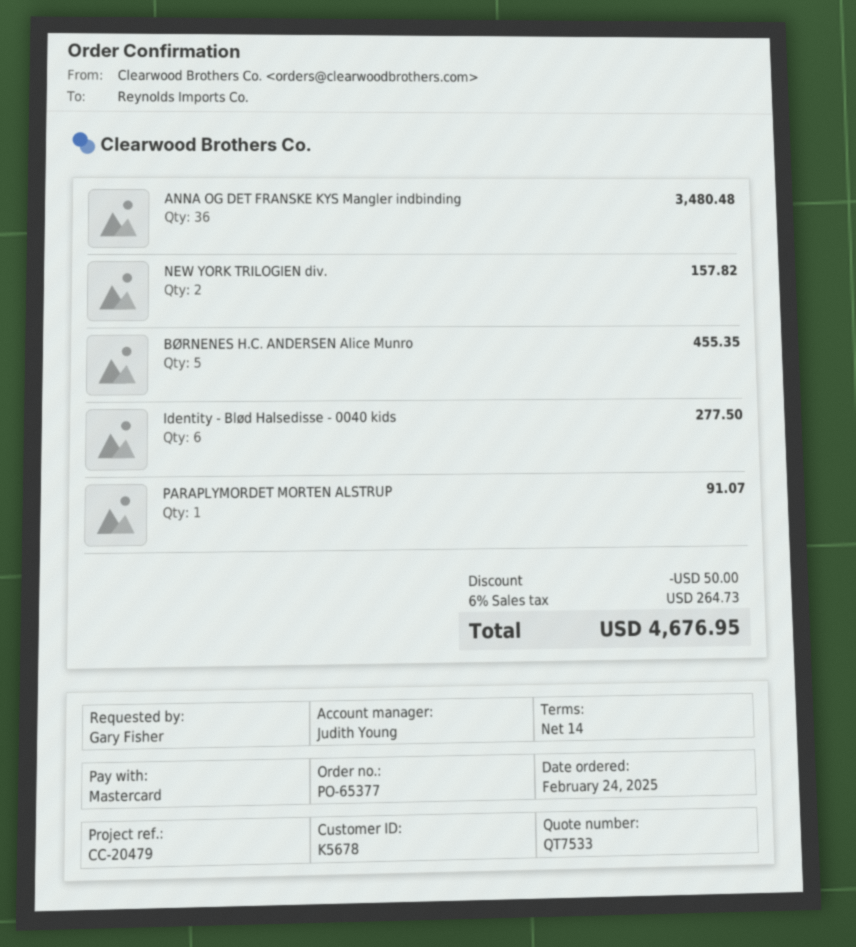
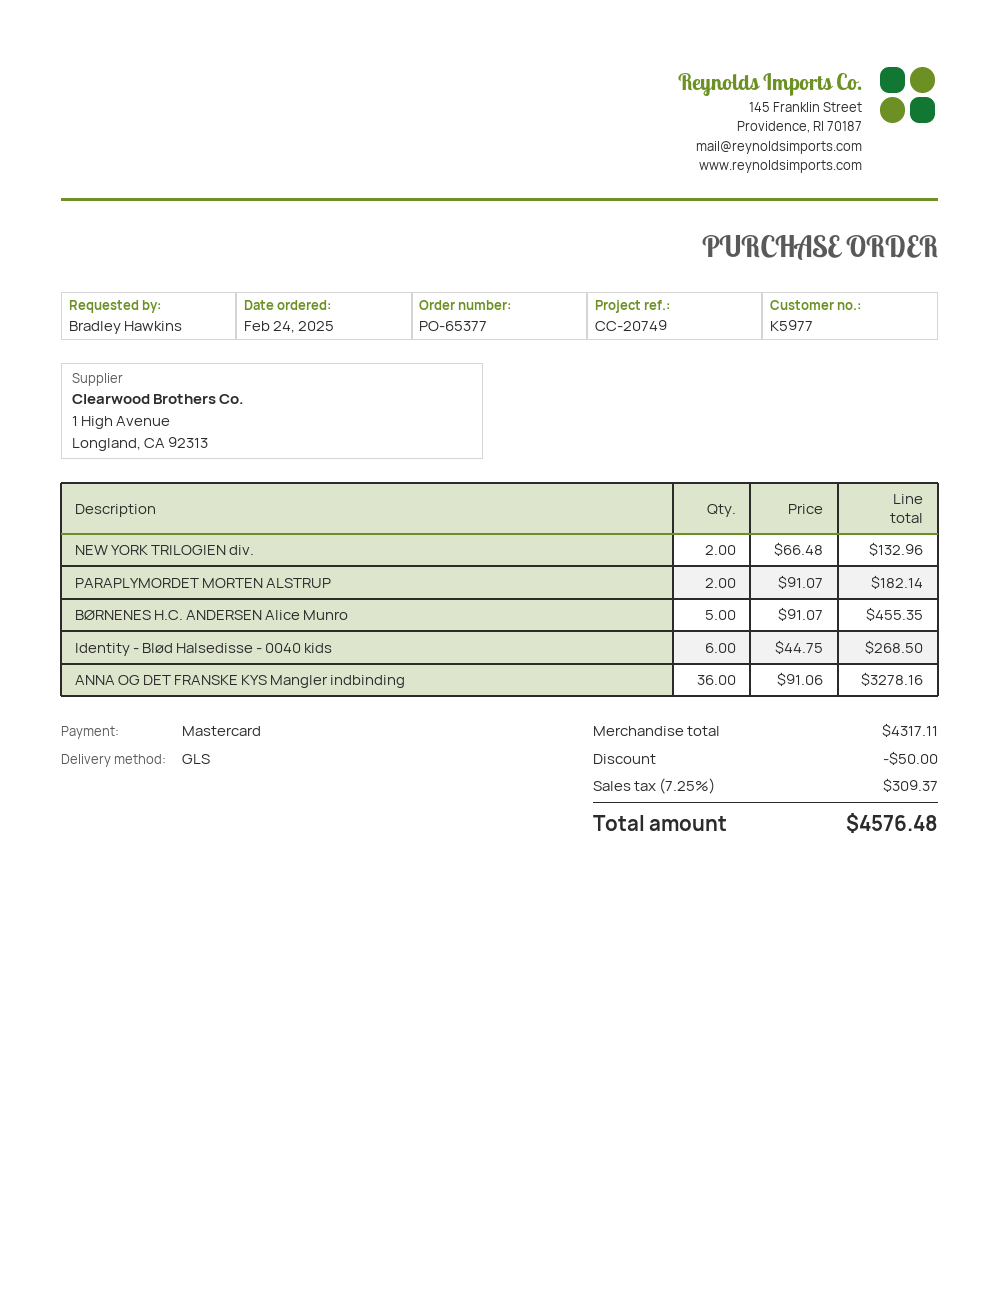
customer number: K5678 -> K5977
reference: CC-20479 -> CC-20749
ordered by: Gary Fisher -> Bradley Hawkins
ANNA OG DET FRANSKE KYS Mangler indbinding: 36 for 3480.48 -> 36 for 3278.16
NEW YORK TRILOGIEN div.: 2 for 157.82 -> 2 for 132.96
Identity - Blød Halsedisse - 0040 kids: 6 for 277.50 -> 6 for 268.50
PARAPLYMORDET MORTEN ALSTRUP: 1 for 91.07 -> 2 for 182.14
tax: 6% = 264.73 -> 7.25% = 309.37
total: 4676.95 -> 4576.48

